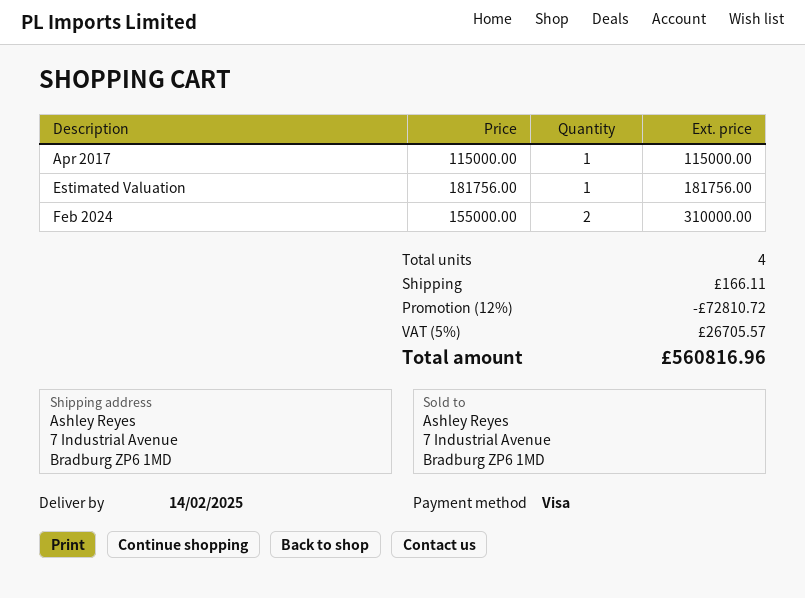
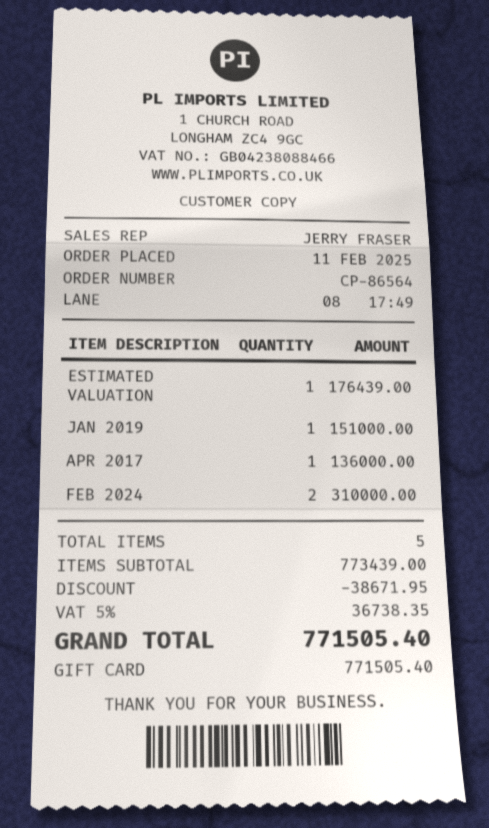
payment method: Visa -> gift card
Apr 2017: 1 for 115000.00 -> 1 for 136000.00
Estimated Valuation: 1 for 181756.00 -> 1 for 176439.00
JAN 2019: none -> 1 for 151000.00
total quantity: 4 -> 5
discount: 72810.72 -> 38671.95
shipping: 166.11 -> none
tax: 5% = 26705.57 -> 5% = 36738.35
total: 560816.96 -> 771505.40

